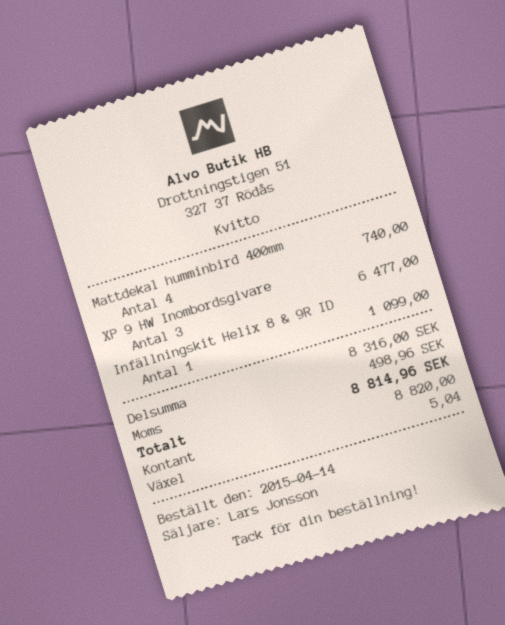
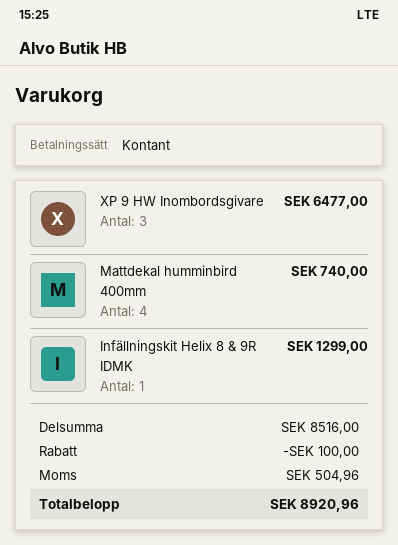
Infällningskit Helix 8 & 9R ID: 1 for 1099.00 -> 1 for 1299.00
subtotal: 8316.00 -> 8516.00
discount: none -> 100.00
tax: 498.96 -> 504.96
total: 8814.96 -> 8920.96

